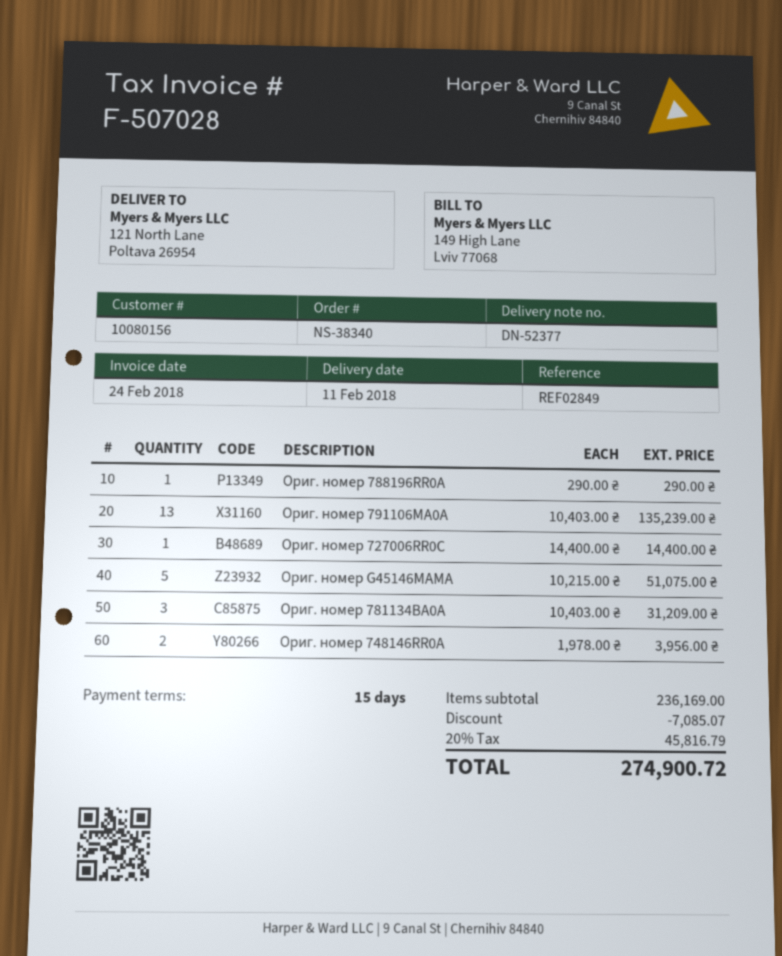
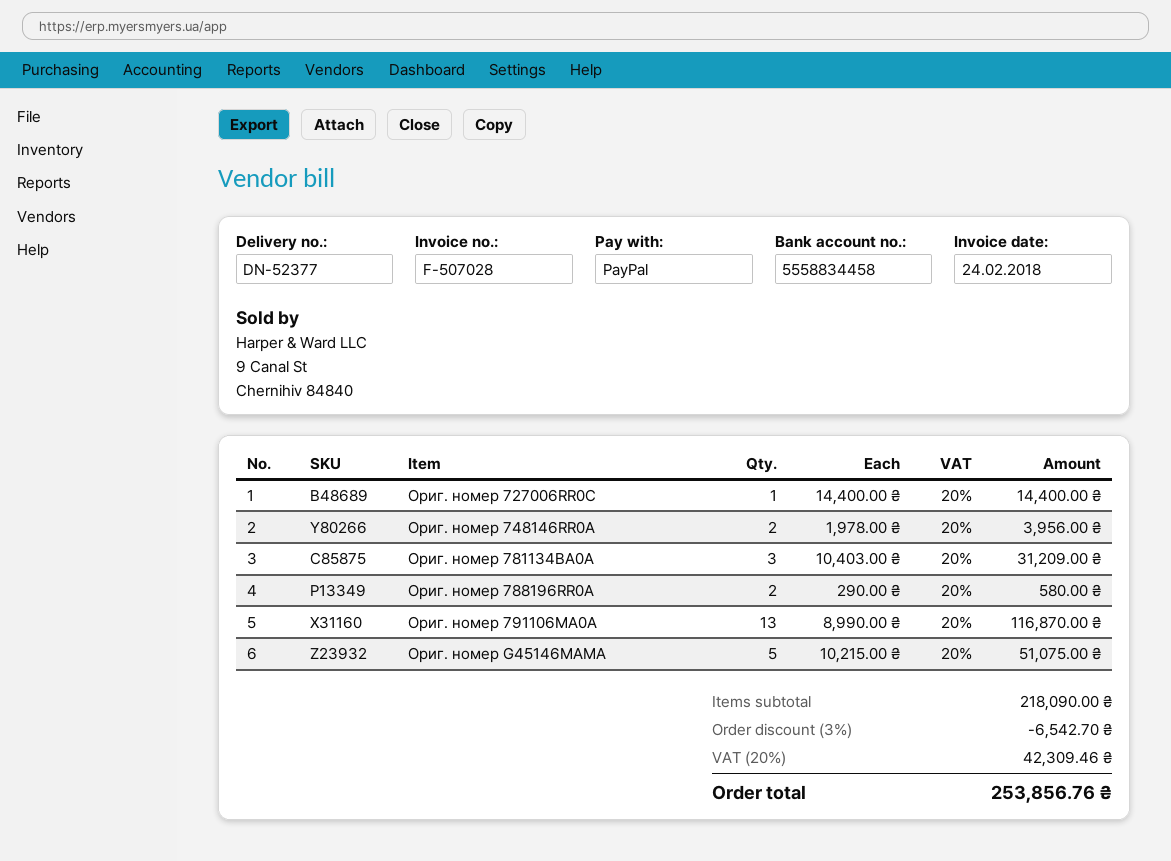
Ориг. номер 788196RR0A: 1 x 290.00 = 290.00 -> 2 x 290.00 = 580.00
Ориг. номер 791106MA0A: 13 x 10403.00 = 135239.00 -> 13 x 8990.00 = 116870.00
subtotal: 236169.00 -> 218090.00
discount: 7085.07 -> 6542.70
tax: 20% = 45816.79 -> 20% = 42309.46
total: 274900.72 -> 253856.76

